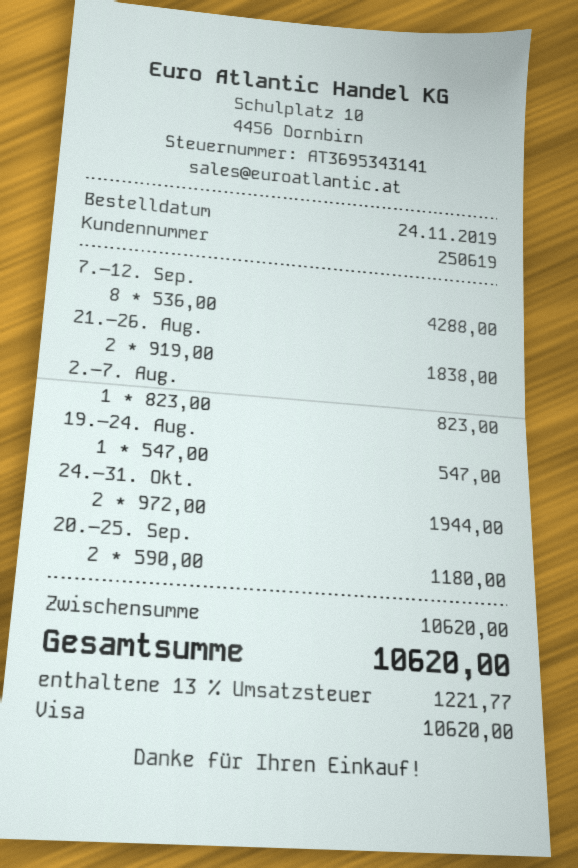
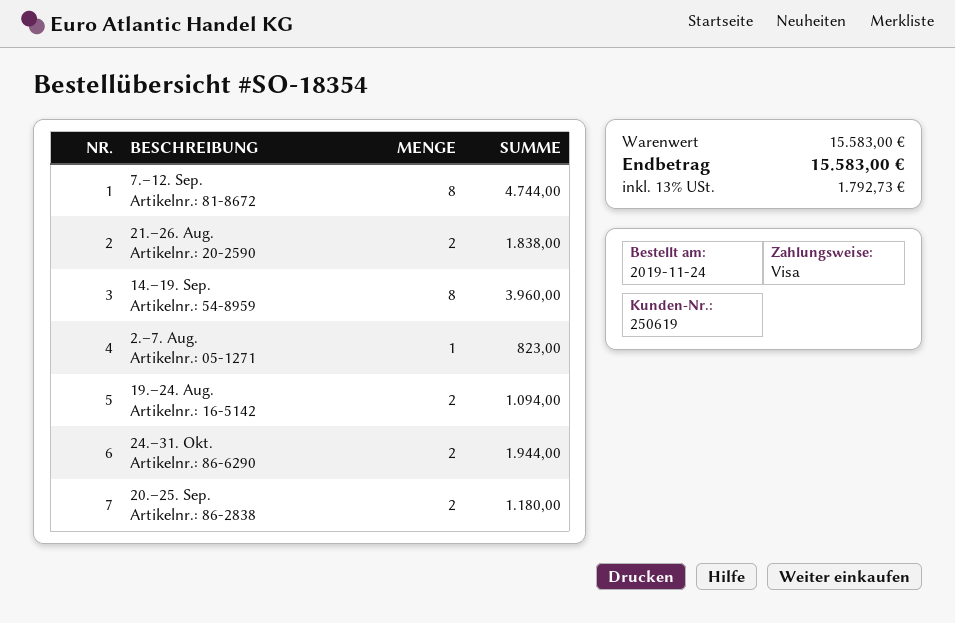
7.–12. Sep.: 8 for 4288.00 -> 8 for 4744.00
19.–24. Aug.: 1 for 547.00 -> 2 for 1094.00
14.–19. Sep.: none -> 8 for 3960.00
subtotal: 10620.00 -> 15583.00
tax: 13% = 1221.77 -> 13% = 1792.73
total: 10620.00 -> 15583.00

